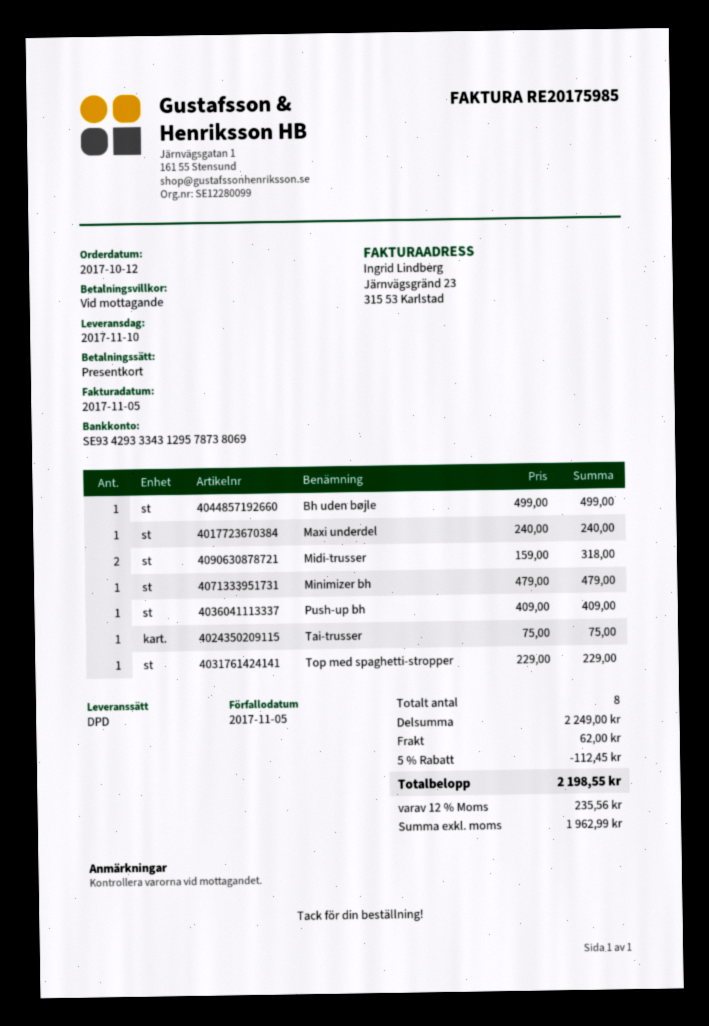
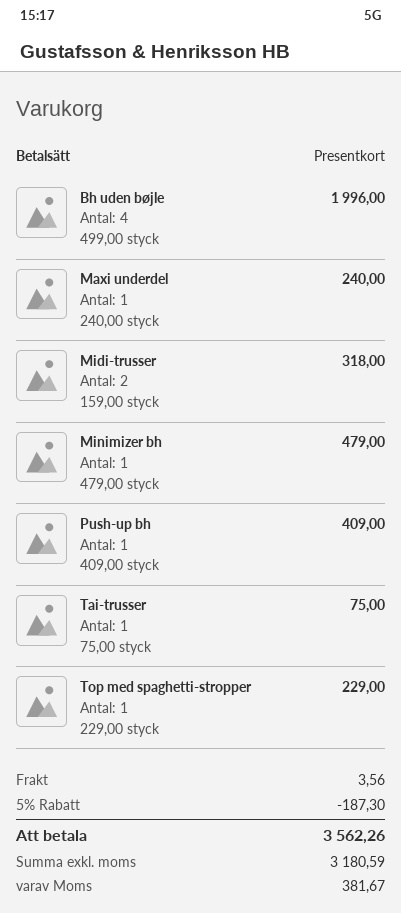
Bh uden bøjle: 1 x 499.00 = 499.00 -> 4 x 499.00 = 1996.00
discount: 5% = 112.45 -> 5% = 187.30
shipping: 62.00 -> 3.56
net: 1962.99 -> 3180.59
tax: 235.56 -> 381.67
total: 2198.55 -> 3562.26

